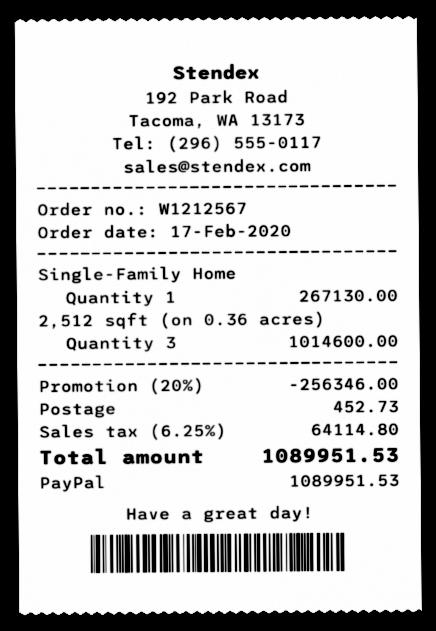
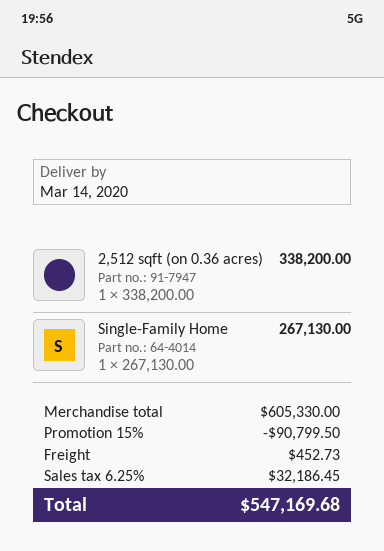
2,512 sqft (on 0.36 acres): 3 for 1014600.00 -> 1 for 338200.00
discount: 20% = 256346.00 -> 15% = 90799.50
tax: 6.25% = 64114.80 -> 6.25% = 32186.45
total: 1089951.53 -> 547169.68

